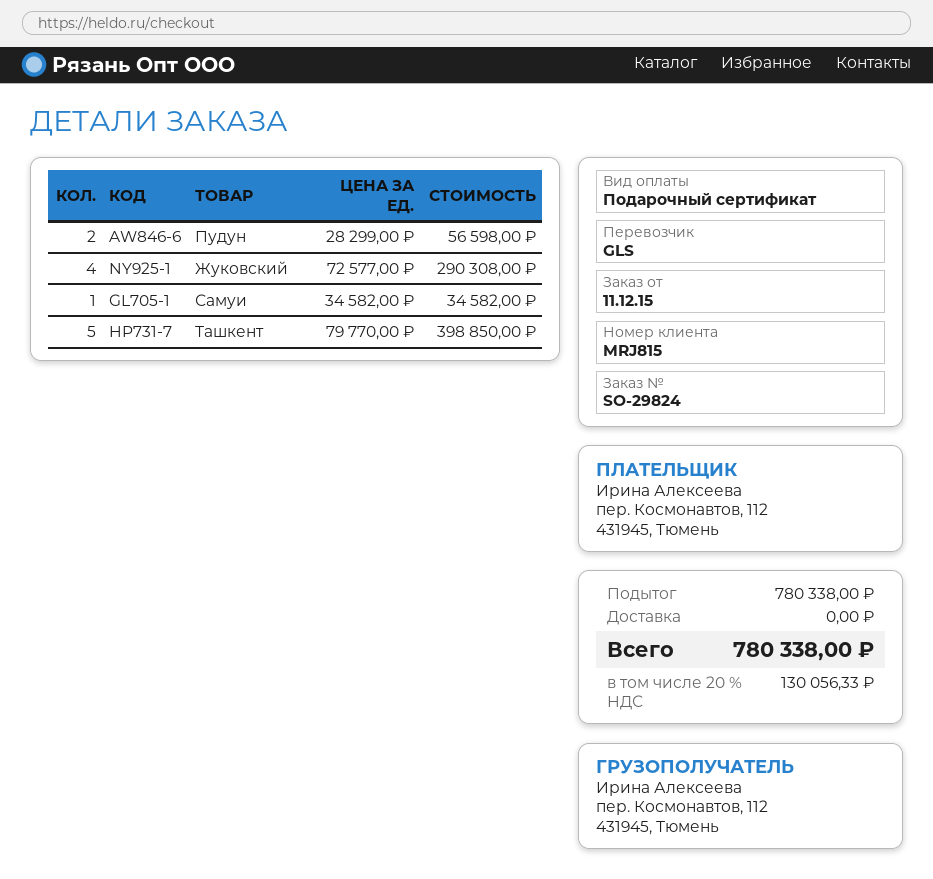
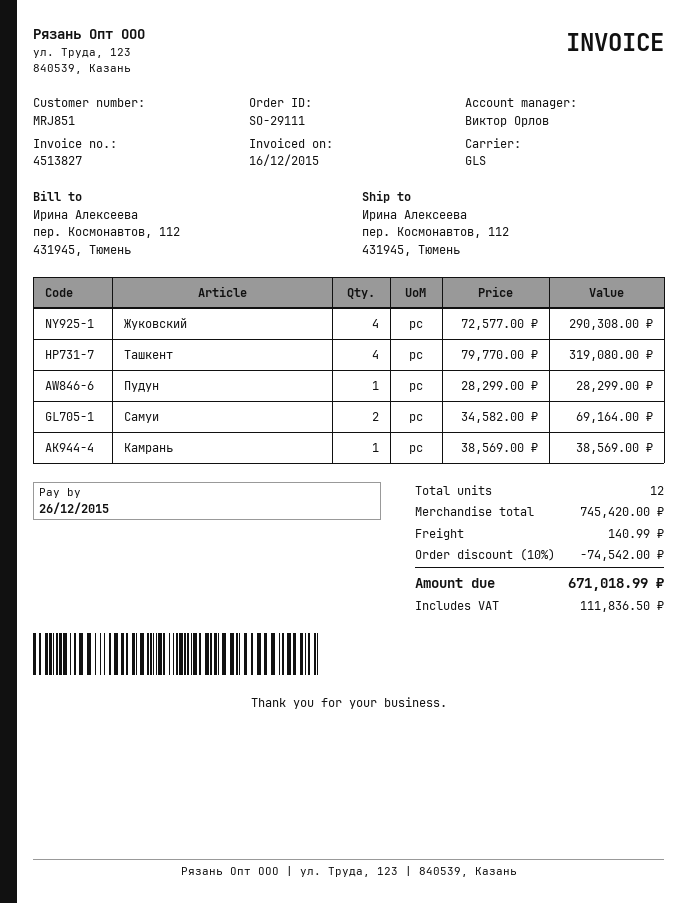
order number: SO-29824 -> SO-29111
customer number: MRJ815 -> MRJ851
Пудун: 2 x 28299.00 = 56598.00 -> 1 x 28299.00 = 28299.00
Самуи: 1 x 34582.00 = 34582.00 -> 2 x 34582.00 = 69164.00
Ташкент: 5 x 79770.00 = 398850.00 -> 4 x 79770.00 = 319080.00
Камрань: none -> 1 x 38569.00 = 38569.00
subtotal: 780338.00 -> 745420.00
discount: none -> 10% = 74542.00
shipping: 0.00 -> 140.99
tax: 130056.33 -> 111836.50
total: 780338.00 -> 671018.99

